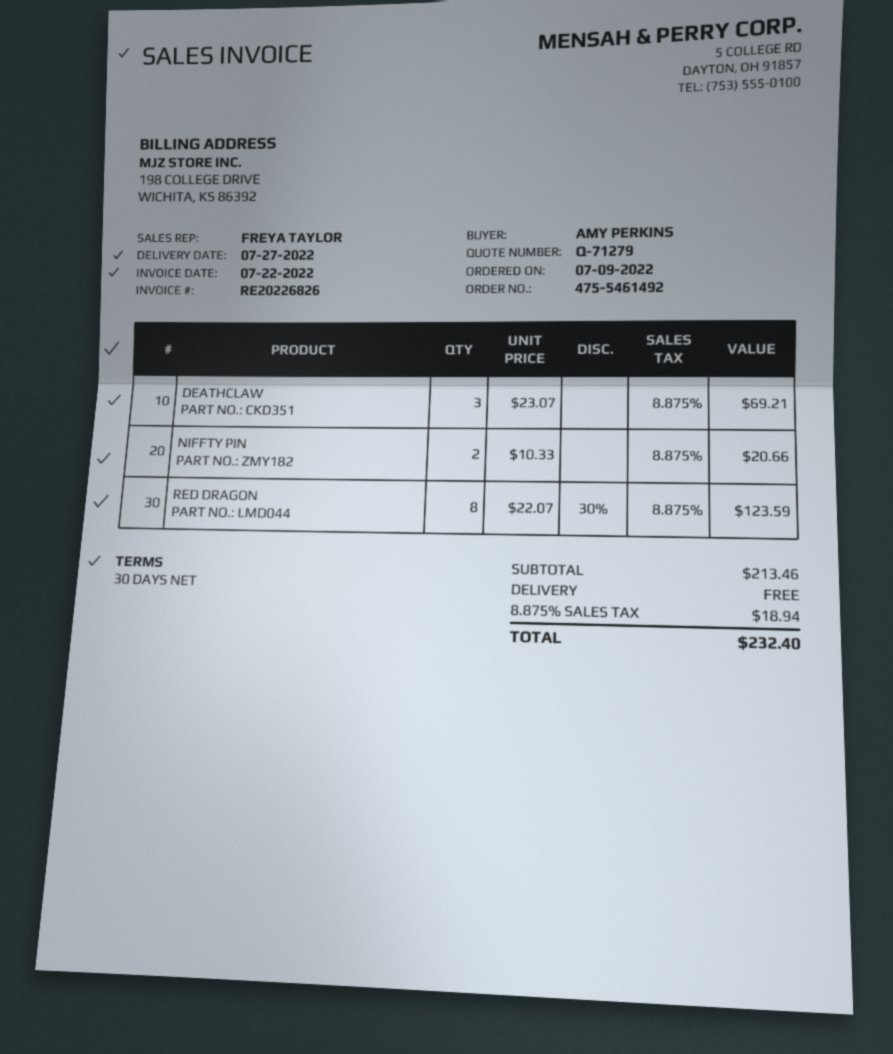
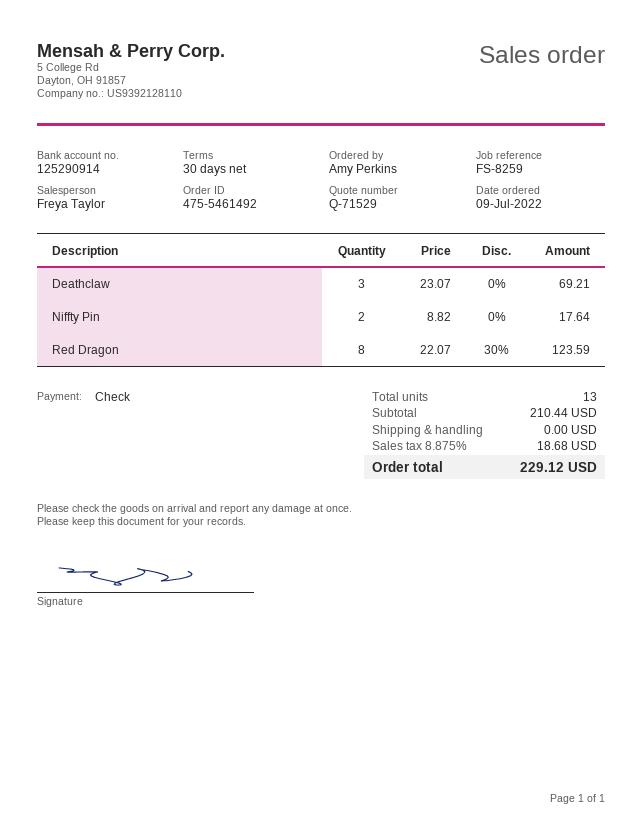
quote number: Q-71279 -> Q-71529
NIFFTY PIN: 2 x 10.33 = 20.66 -> 2 x 8.82 = 17.64
subtotal: 213.46 -> 210.44
tax: 8.875% = 18.94 -> 8.875% = 18.68
total: 232.40 -> 229.12

